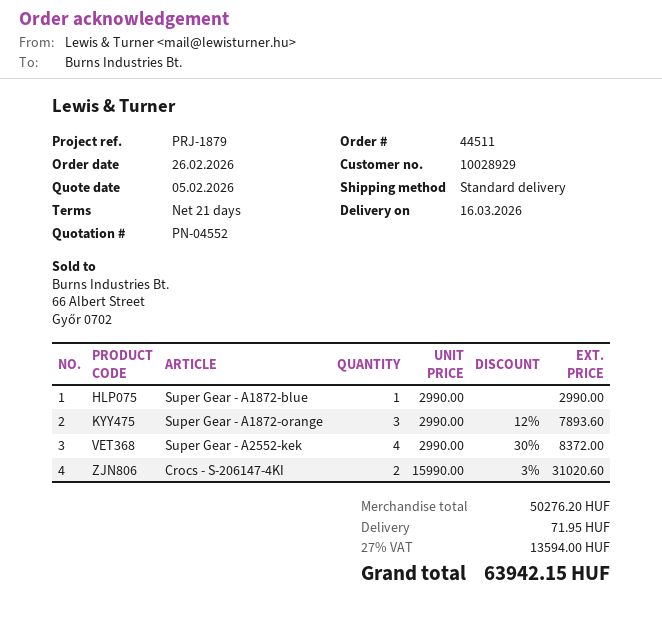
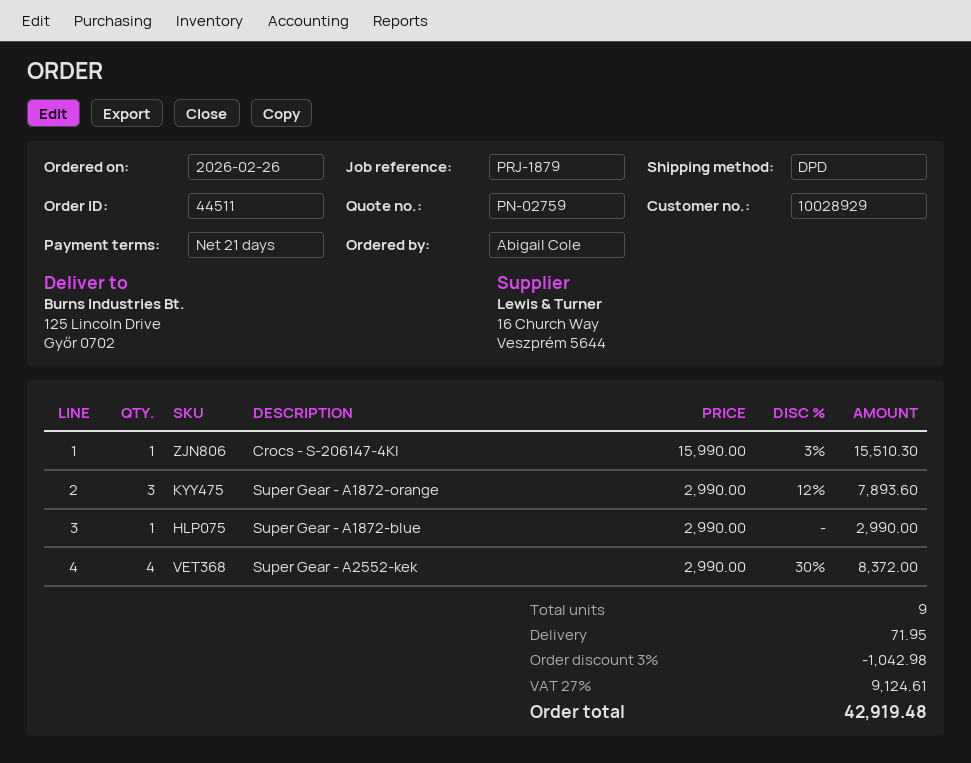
quote number: PN-04552 -> PN-02759
shipping method: standard -> DPD
Crocs - S-206147-4KI: 2 x 15990.00 - 3% = 31020.60 -> 1 x 15990.00 - 3% = 15510.30
discount: none -> 3% = 1042.98
tax: 27% = 13594.00 -> 27% = 9124.61
total: 63942.15 -> 42919.48

